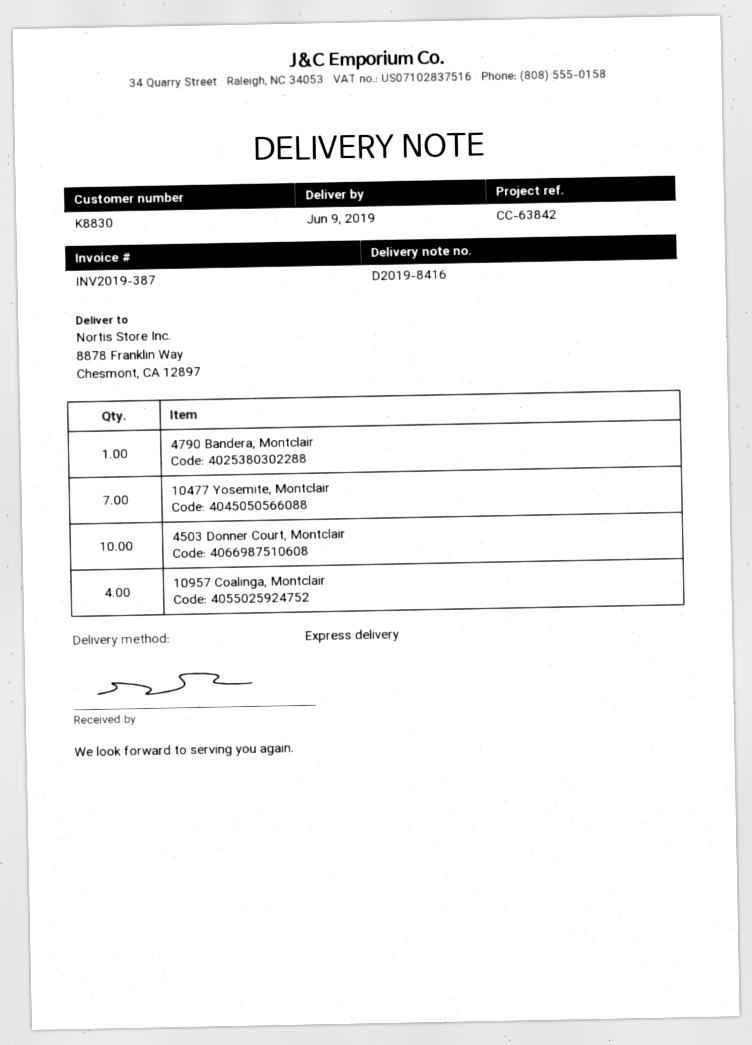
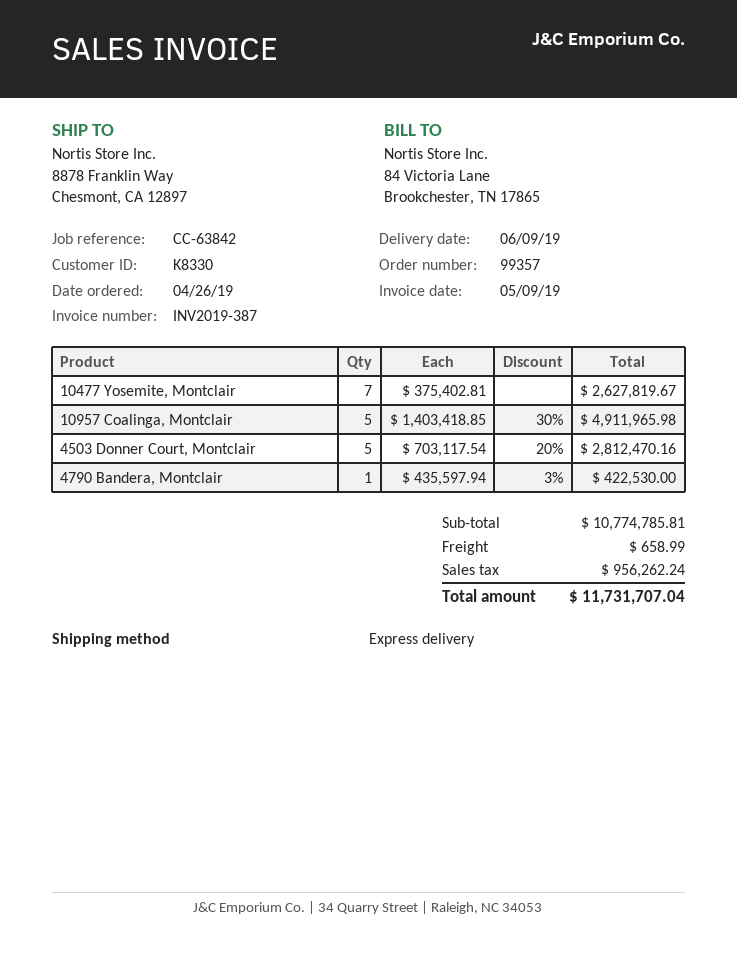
customer number: K8830 -> K8330
4503 Donner Court, Montclair: 10 -> 5
10957 Coalinga, Montclair: 4 -> 5

